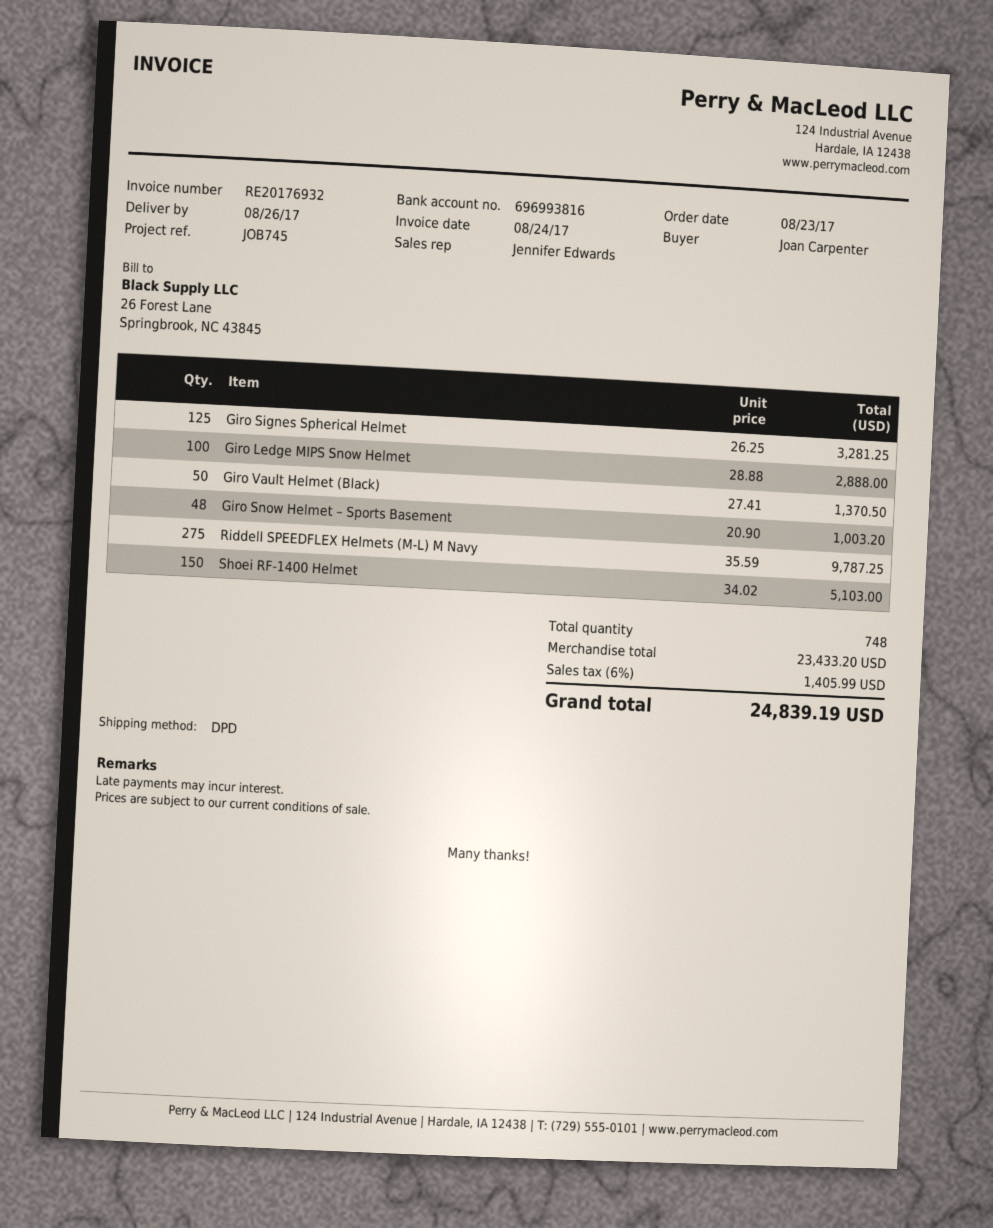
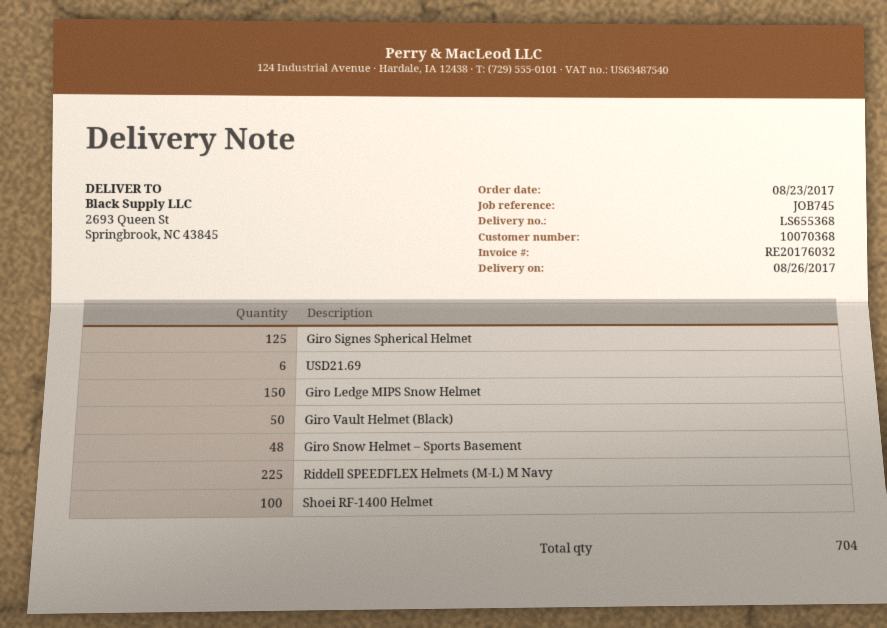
invoice number: RE20176932 -> RE20176032
Giro Ledge MIPS Snow Helmet: 100 -> 150
Riddell SPEEDFLEX Helmets (M-L) M Navy: 275 -> 225
Shoei RF-1400 Helmet: 150 -> 100
USD21.69: none -> 6
total quantity: 748 -> 704

